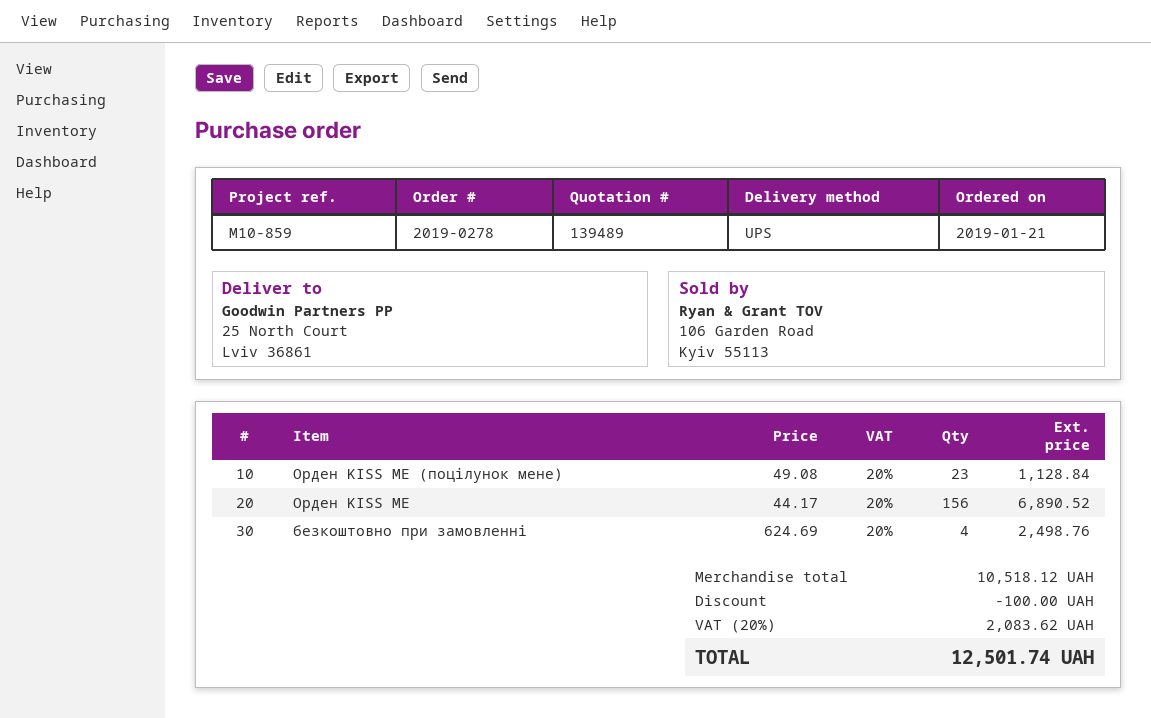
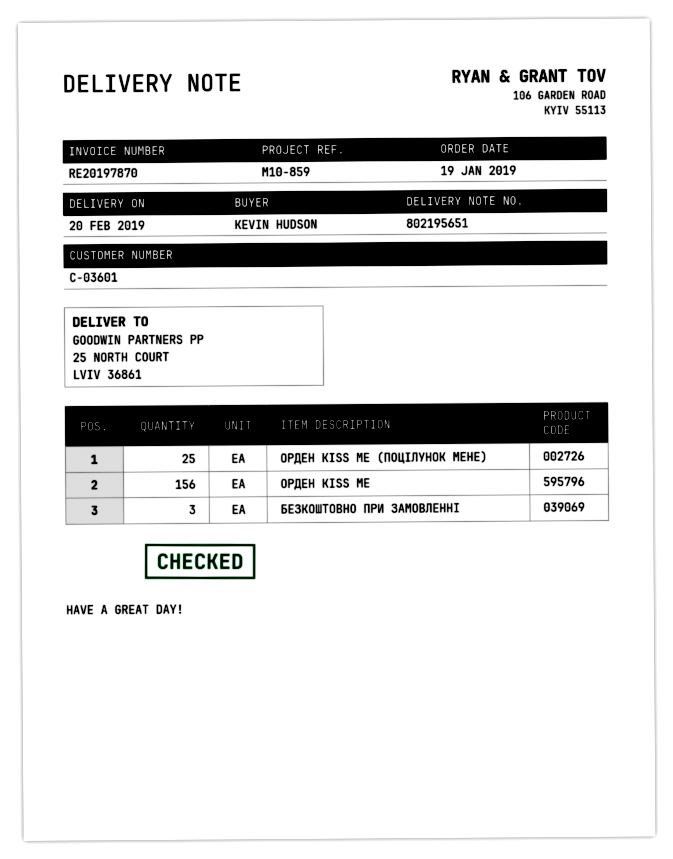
order date: 2019-01-21 -> 2019-01-19
Орден KISS ME (поцілунок мене): 23 -> 25
безкоштовно при замовленні: 4 -> 3

